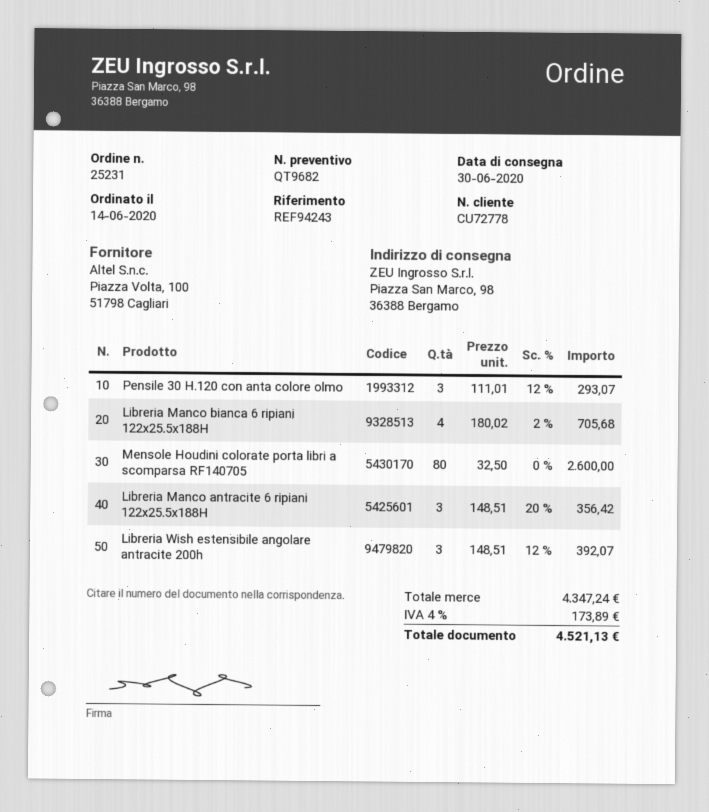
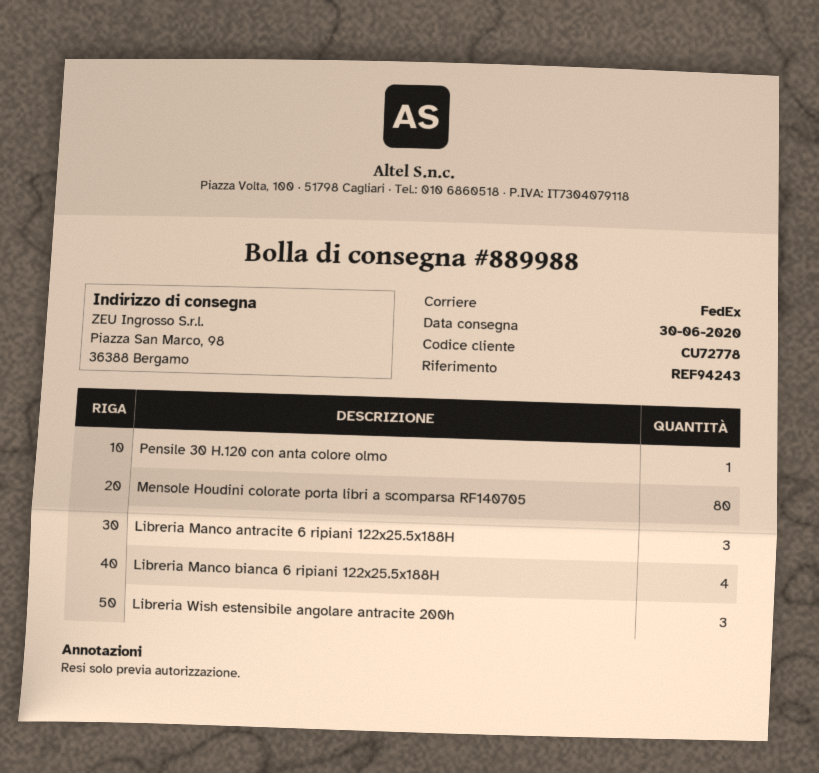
Pensile 30 H.120 con anta colore olmo: 3 -> 1

